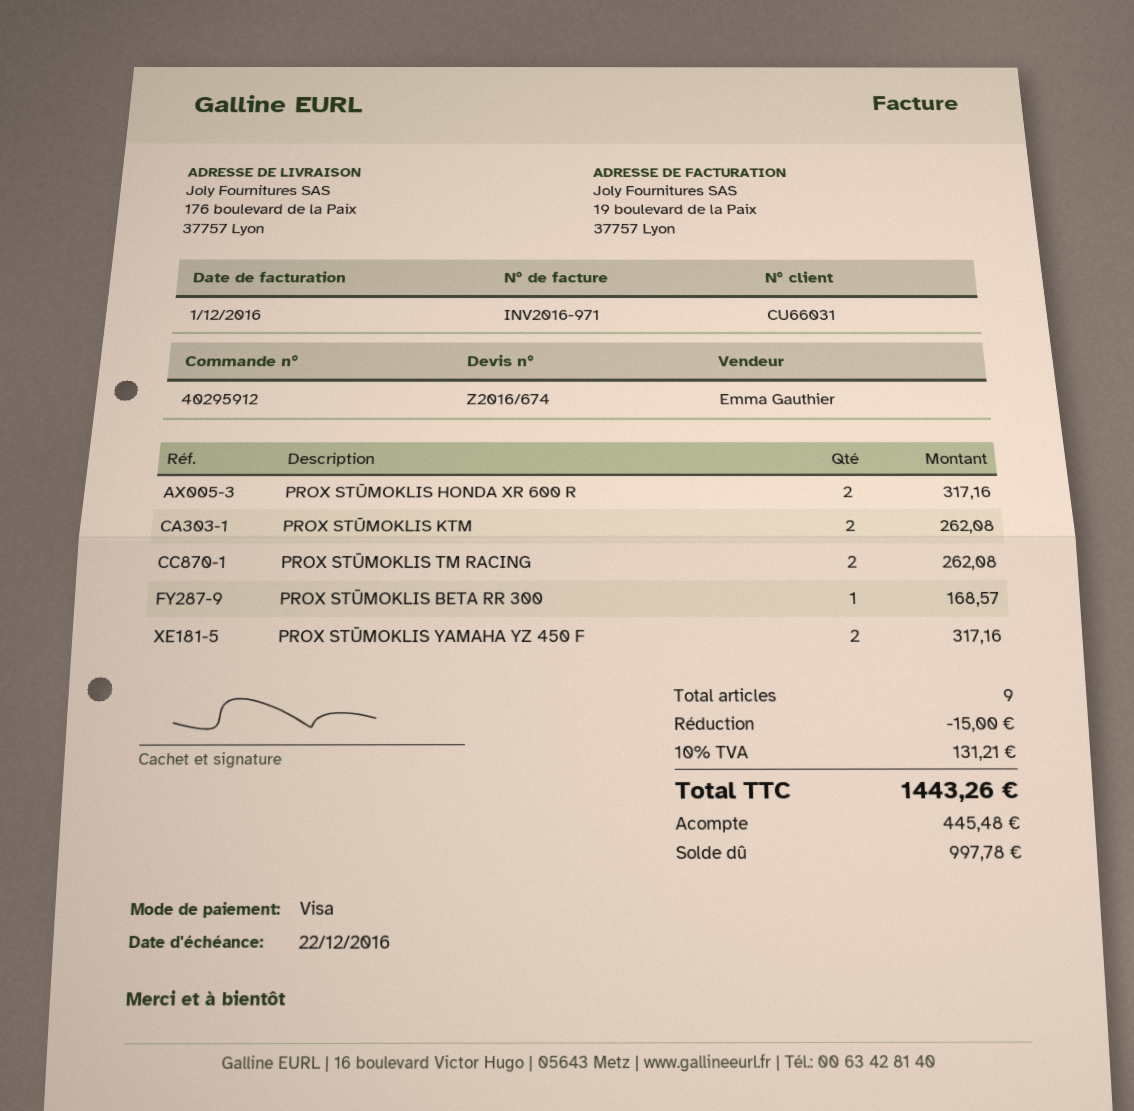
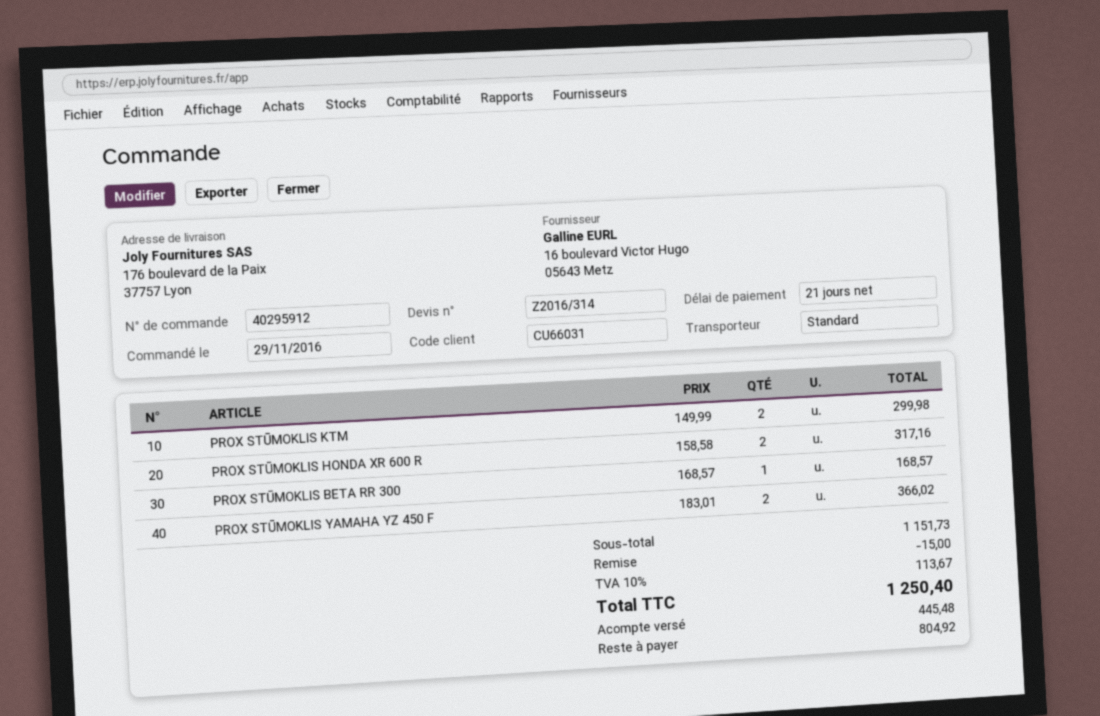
quote number: Z2016/674 -> Z2016/314
PROX STŪMOKLIS KTM: 2 for 262.08 -> 2 for 299.98
PROX STŪMOKLIS TM RACING: 2 for 262.08 -> none
PROX STŪMOKLIS YAMAHA YZ 450 F: 2 for 317.16 -> 2 for 366.02
tax: 10% = 131.21 -> 10% = 113.67
total: 1443.26 -> 1250.40
balance: 997.78 -> 804.92

